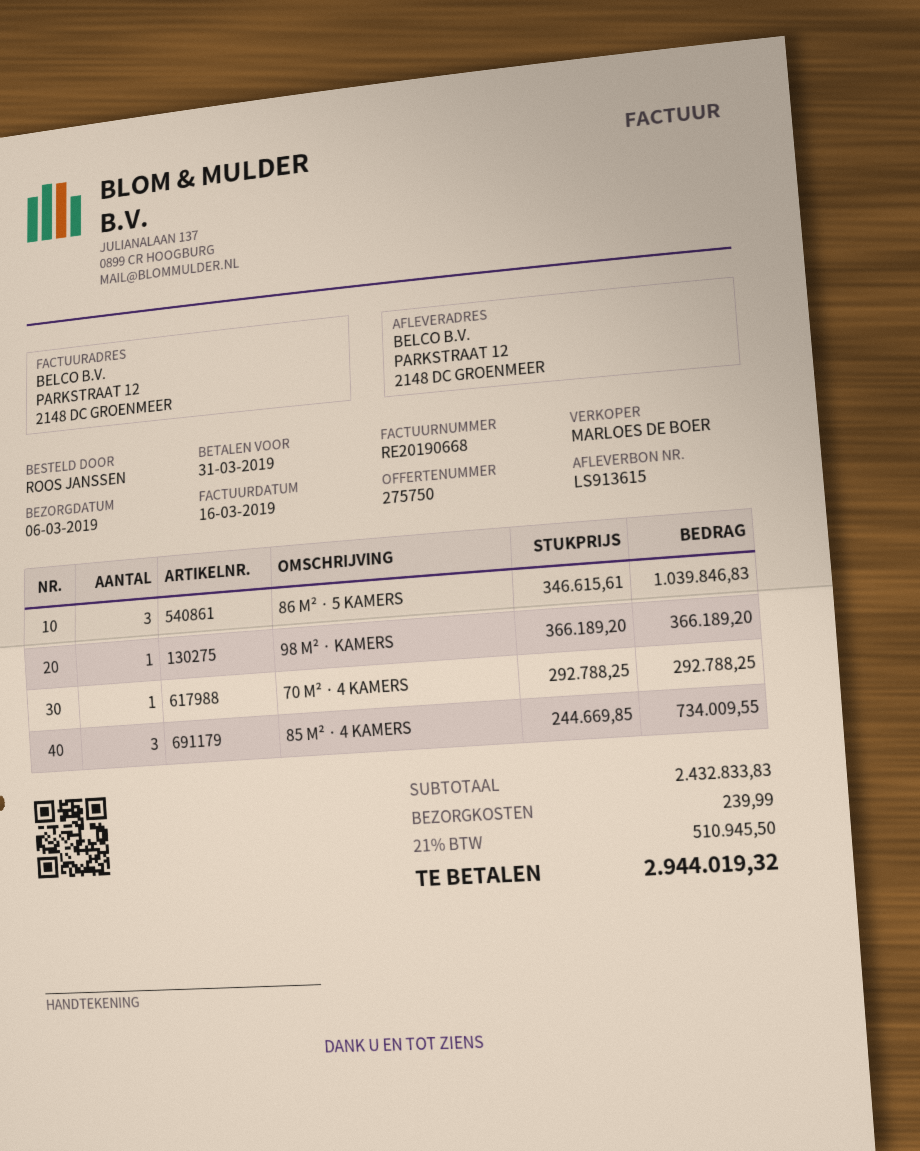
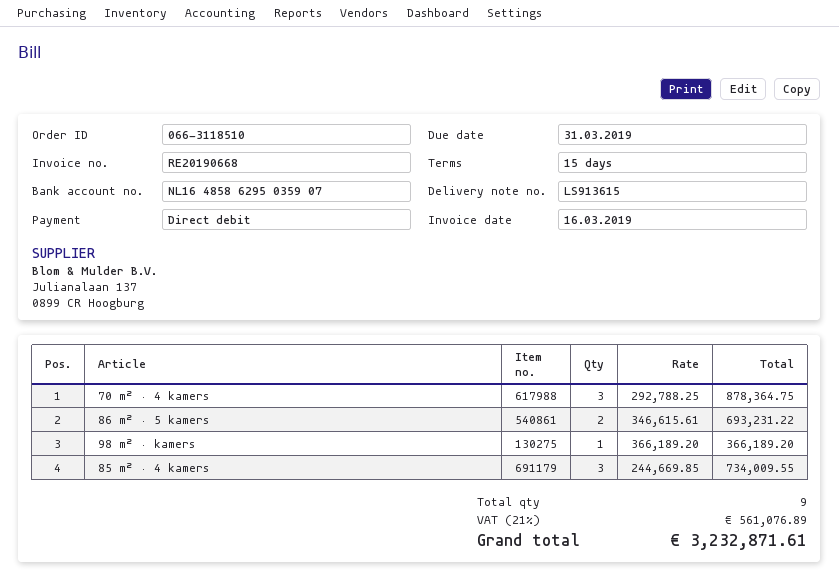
86 M² · 5 KAMERS: 3 x 346615.61 = 1039846.83 -> 2 x 346615.61 = 693231.22
70 M² · 4 KAMERS: 1 x 292788.25 = 292788.25 -> 3 x 292788.25 = 878364.75
shipping: 239.99 -> none
tax: 21% = 510945.50 -> 21% = 561076.89
total: 2944019.32 -> 3232871.61

